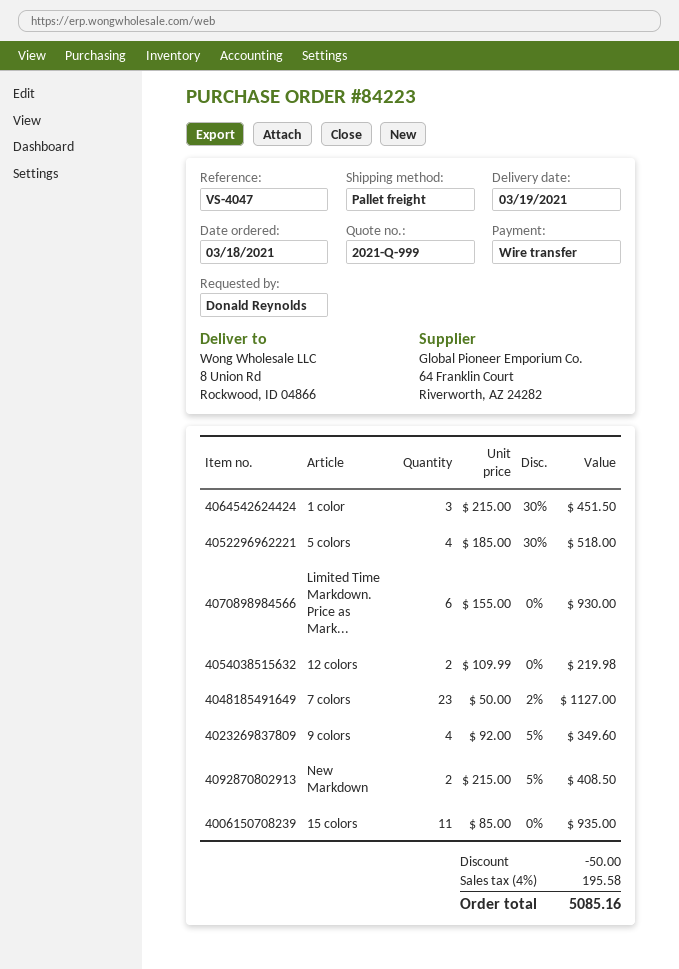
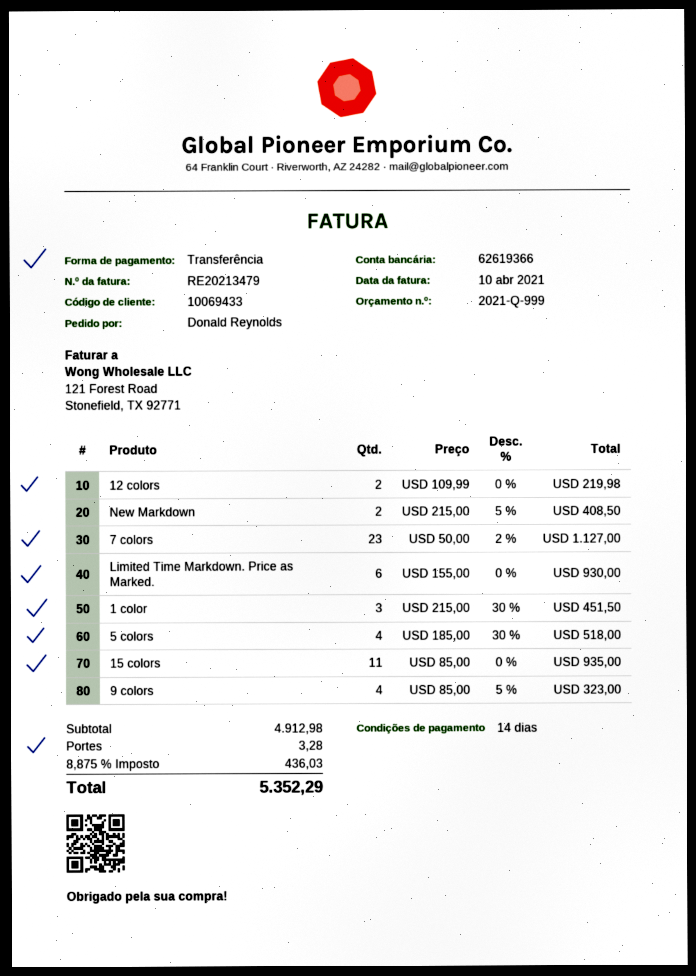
9 colors: 4 x 92.00 - 5% = 349.60 -> 4 x 85.00 - 5% = 323.00
discount: 50.00 -> none
shipping: none -> 3.28
tax: 4% = 195.58 -> 8.875% = 436.03
total: 5085.16 -> 5352.29

